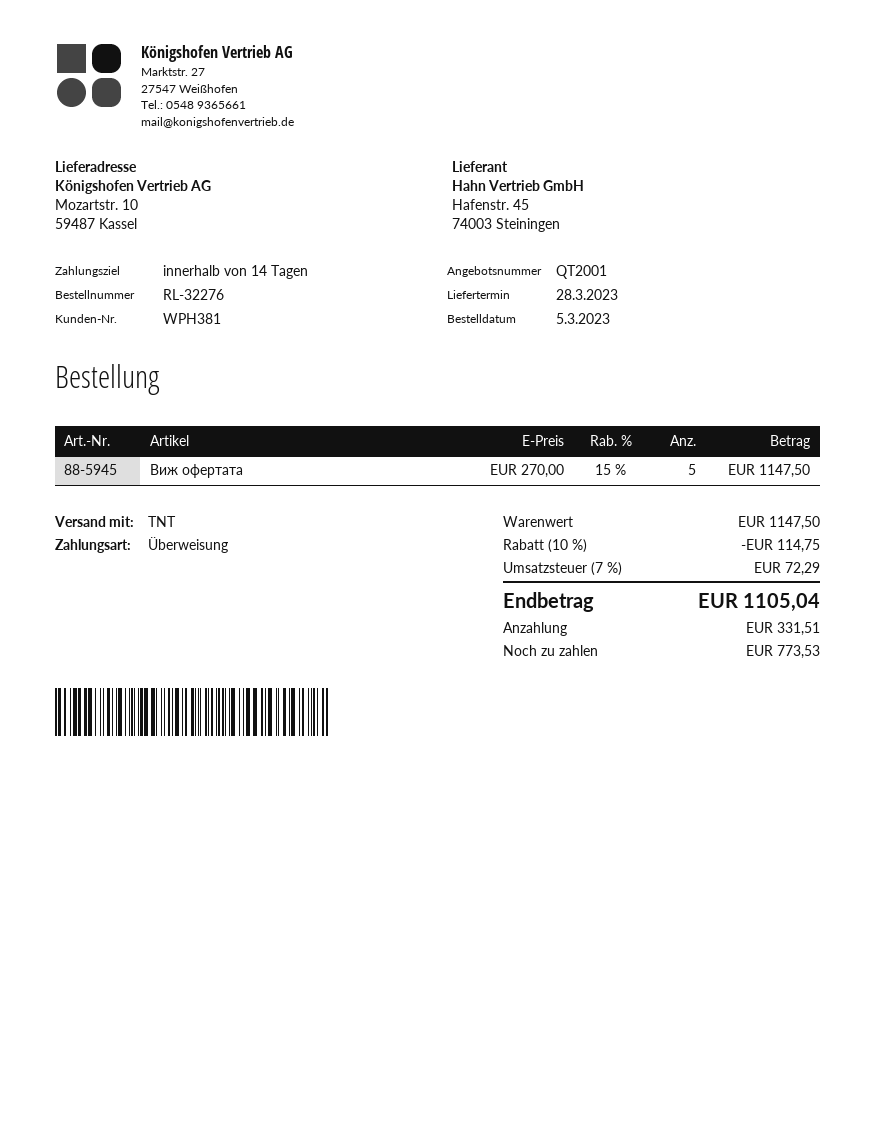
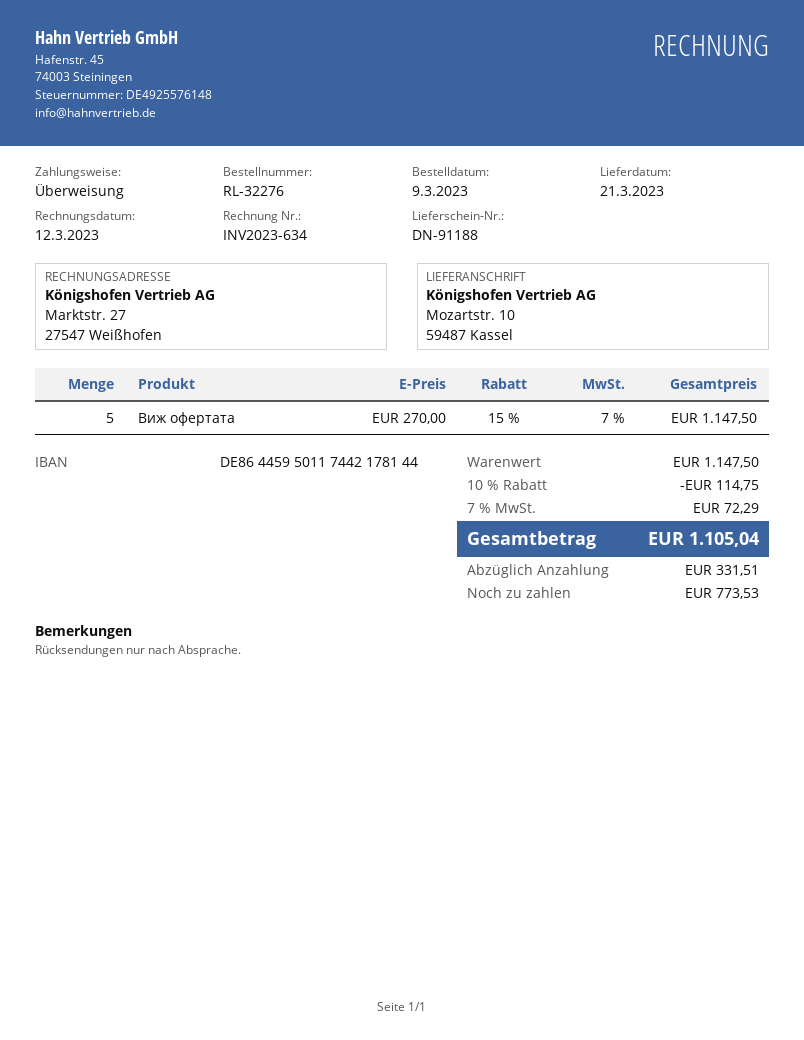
order date: 2023-03-05 -> 2023-03-09
delivery date: 2023-03-28 -> 2023-03-21

